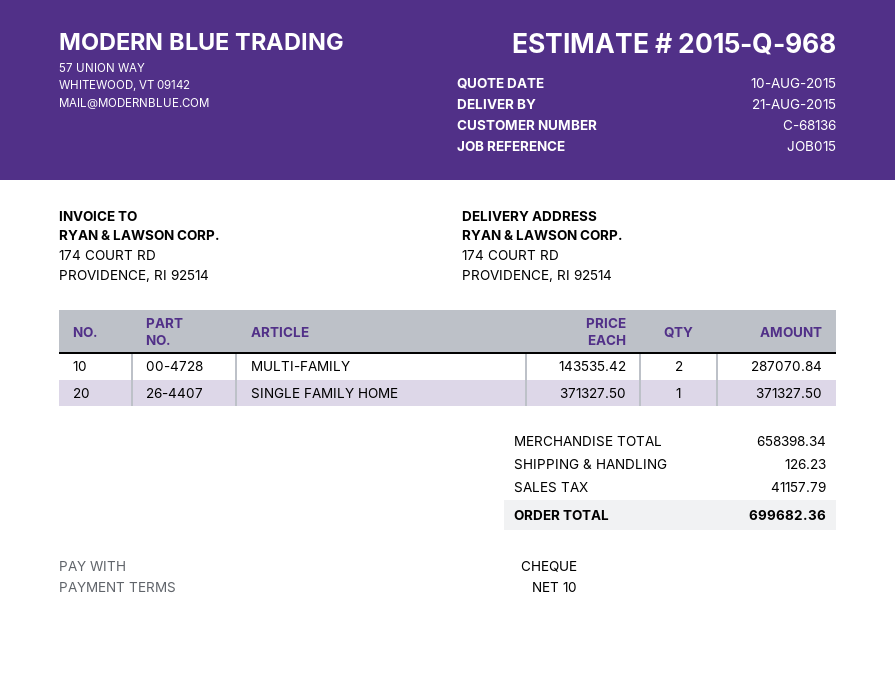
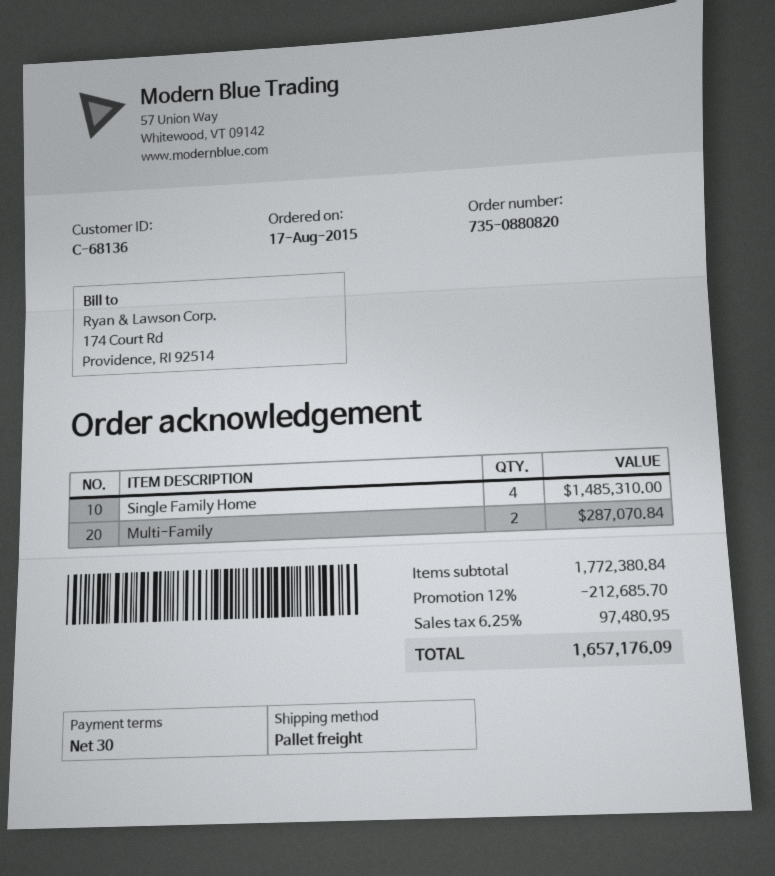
payment terms: 10 days -> 30 days
SINGLE FAMILY HOME: 1 for 371327.50 -> 4 for 1485310.00
subtotal: 658398.34 -> 1772380.84
discount: none -> 12% = 212685.70
shipping: 126.23 -> none
tax: 41157.79 -> 97480.95
total: 699682.36 -> 1657176.09

